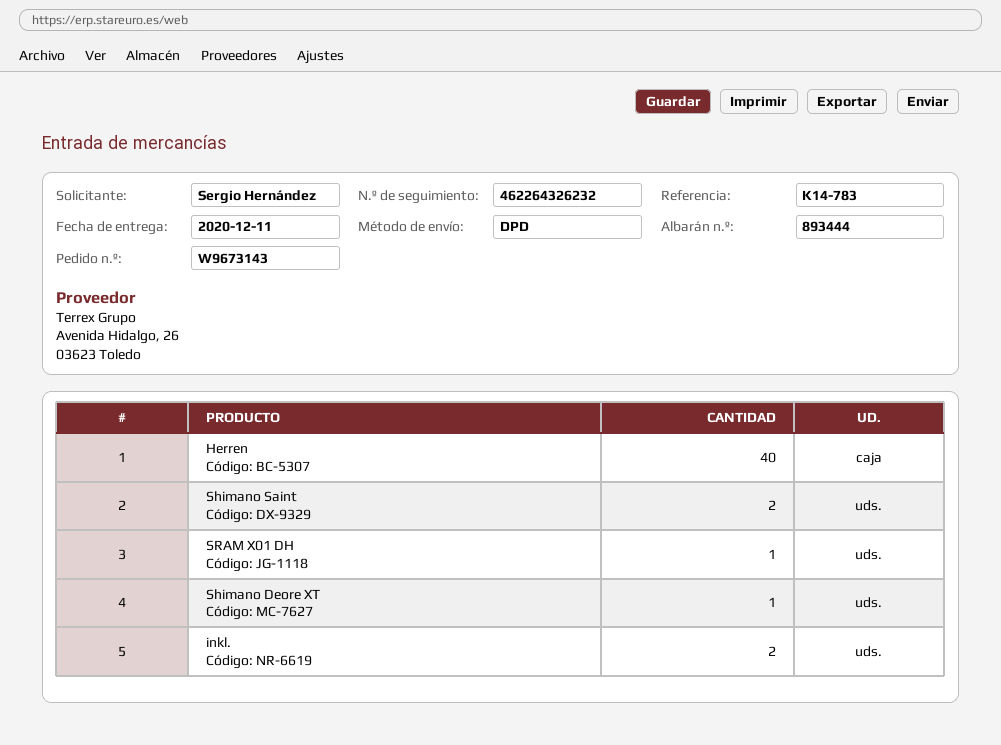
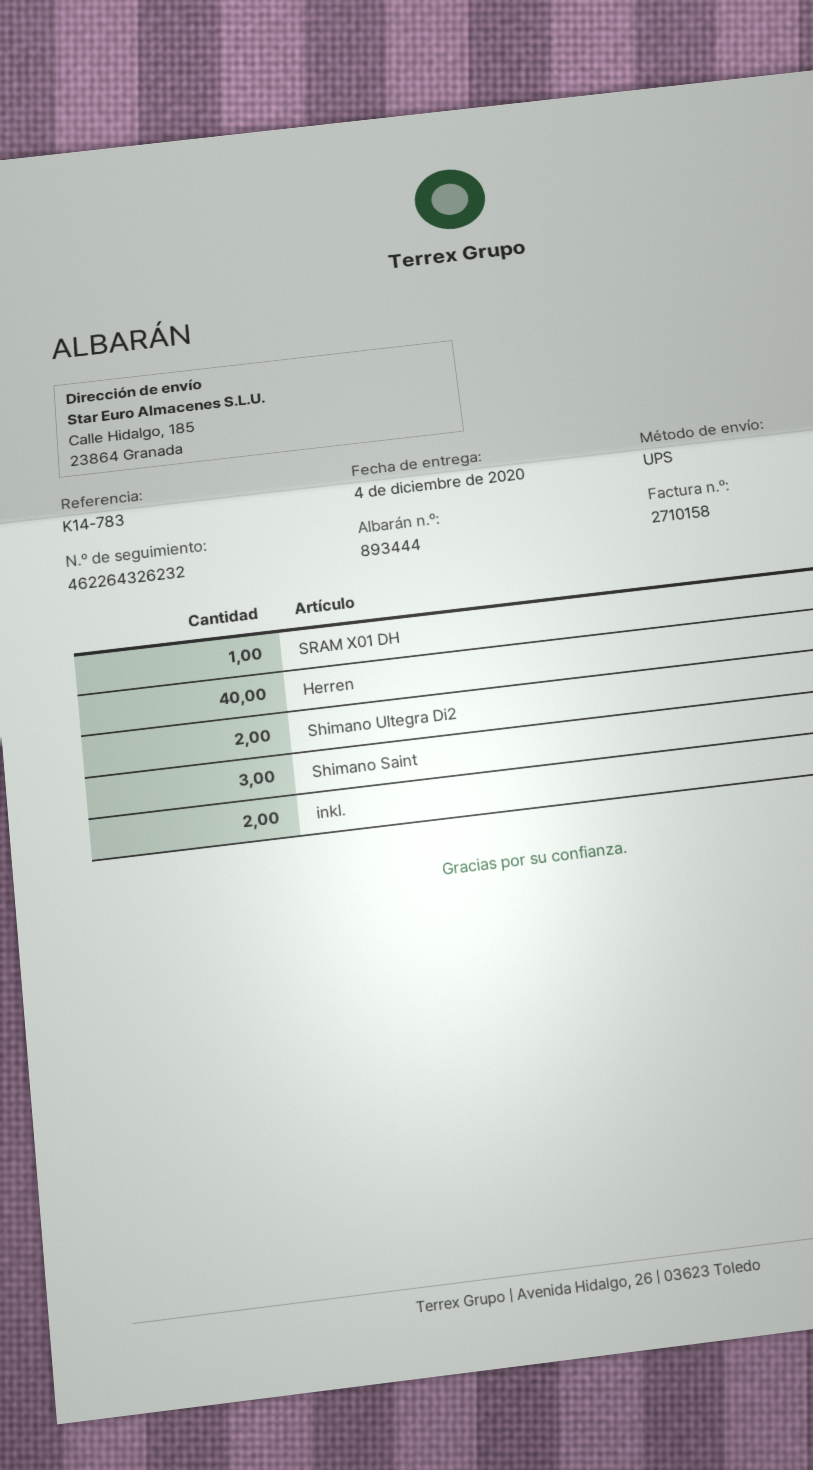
delivery date: 2020-12-11 -> 2020-12-04
shipping method: DPD -> UPS
Shimano Saint: 2 -> 3
Shimano Deore XT: 1 -> none
Shimano Ultegra Di2: none -> 2

